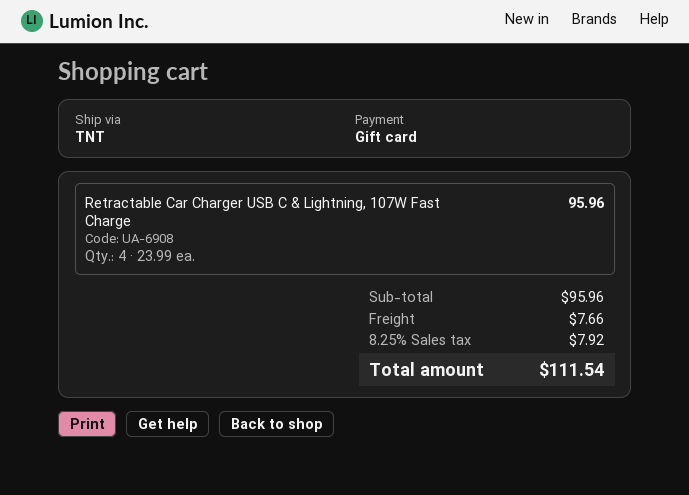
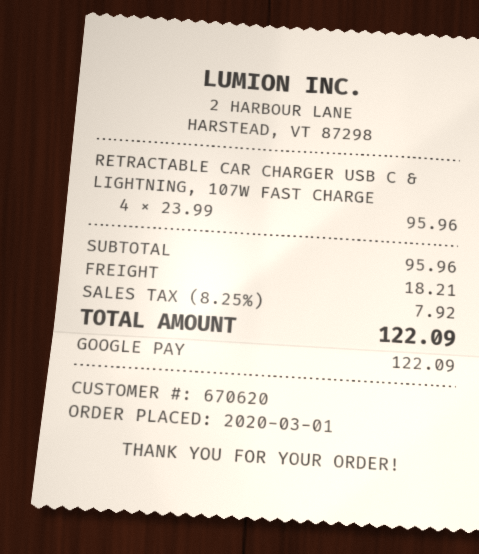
payment method: gift card -> Google Pay
shipping: 7.66 -> 18.21
total: 111.54 -> 122.09

